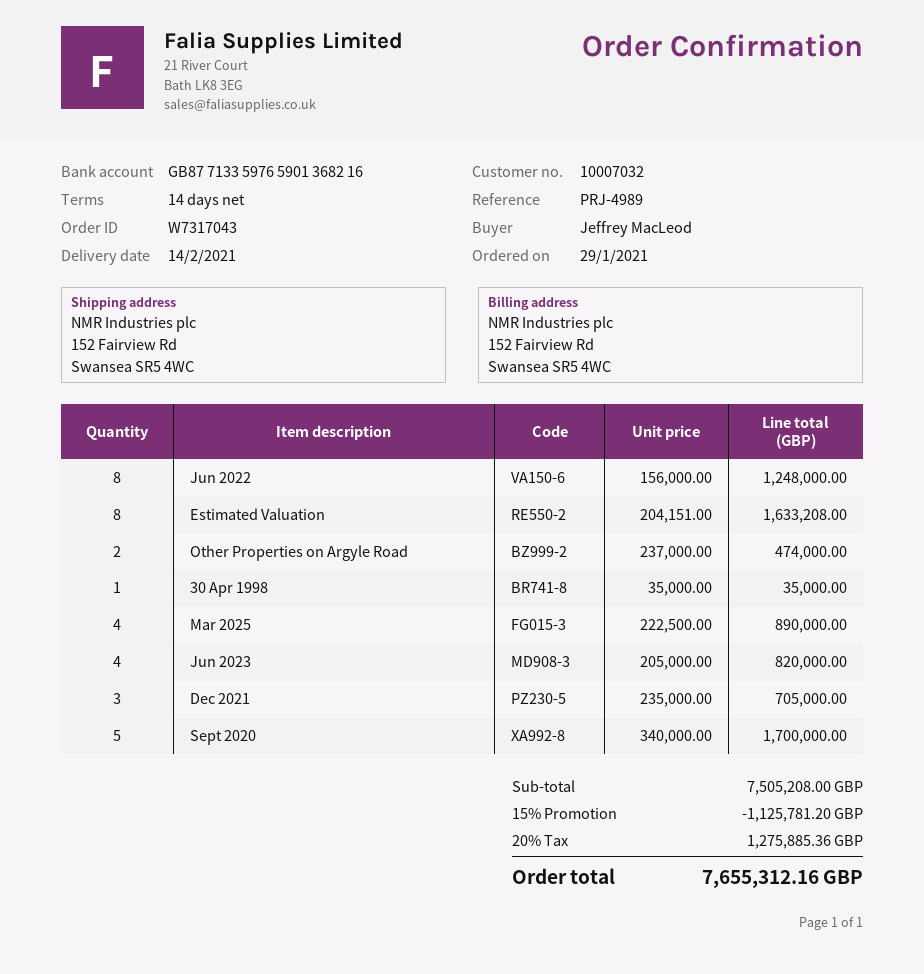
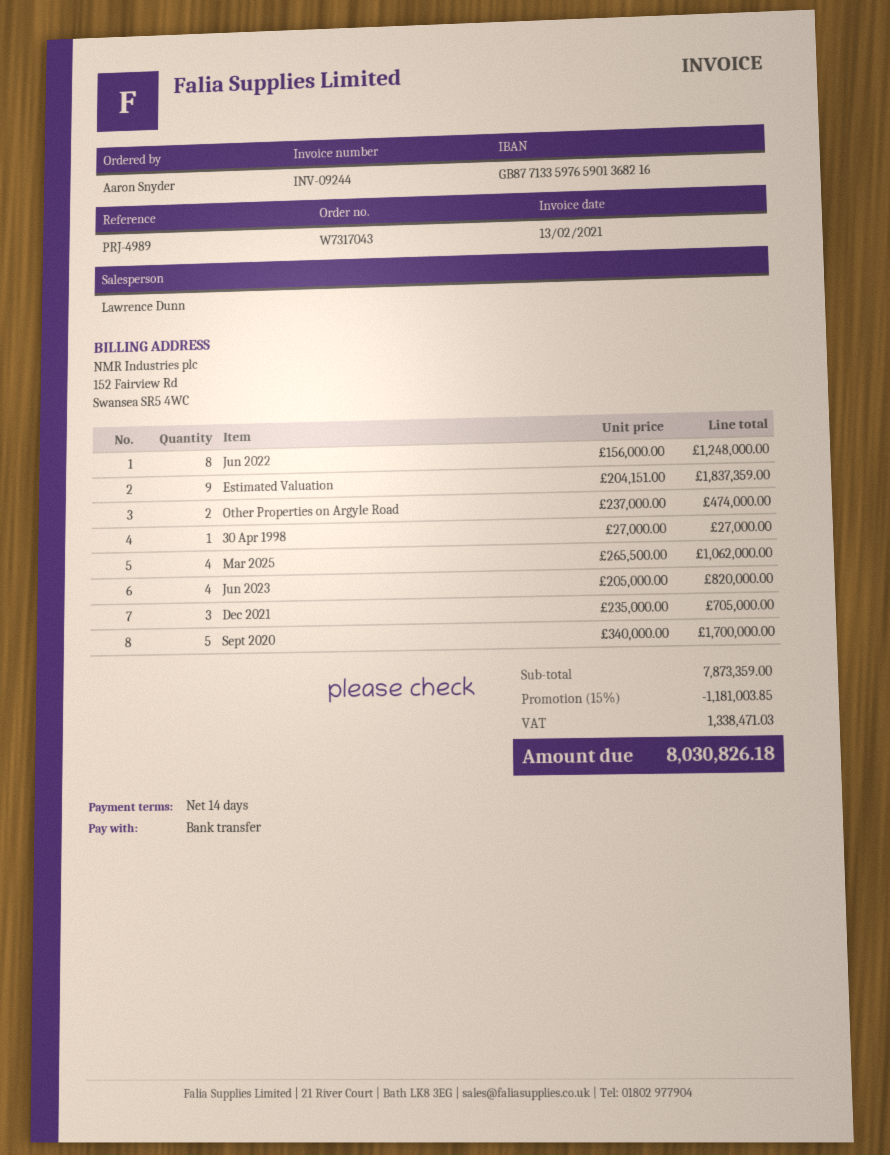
ordered by: Jeffrey MacLeod -> Aaron Snyder
Estimated Valuation: 8 x 204151.00 = 1633208.00 -> 9 x 204151.00 = 1837359.00
30 Apr 1998: 1 x 35000.00 = 35000.00 -> 1 x 27000.00 = 27000.00
Mar 2025: 4 x 222500.00 = 890000.00 -> 4 x 265500.00 = 1062000.00
subtotal: 7505208.00 -> 7873359.00
discount: 15% = 1125781.20 -> 15% = 1181003.85
tax: 1275885.36 -> 1338471.03
total: 7655312.16 -> 8030826.18

